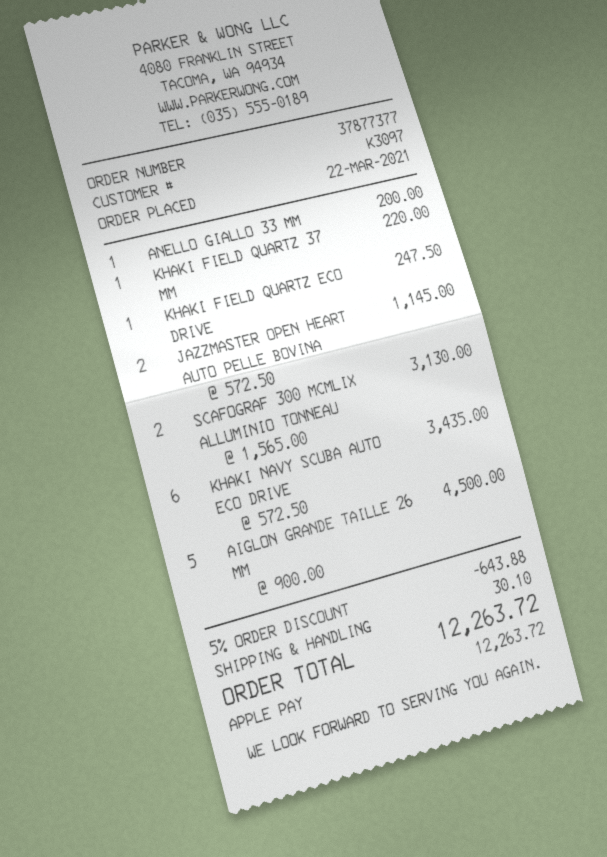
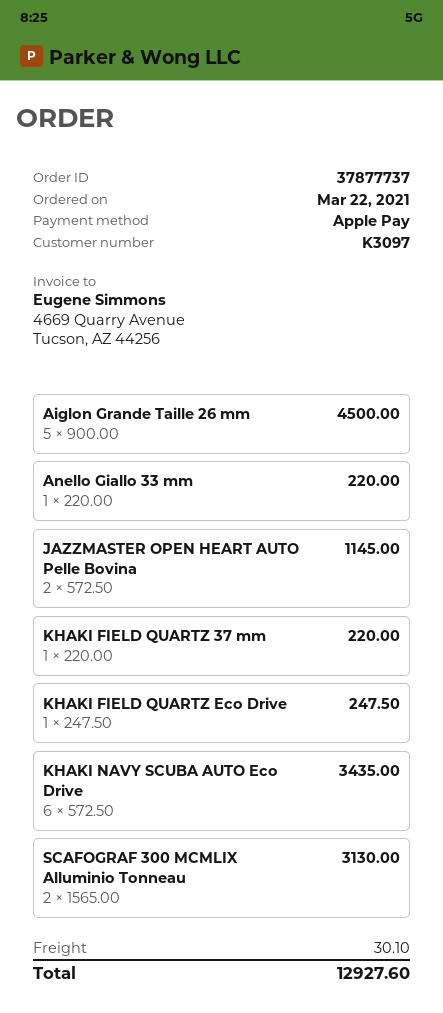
order number: 37877377 -> 37877737
ANELLO GIALLO 33 MM: 1 x 200.00 = 200.00 -> 1 x 220.00 = 220.00
discount: 5% = 643.88 -> none
total: 12263.72 -> 12927.60

